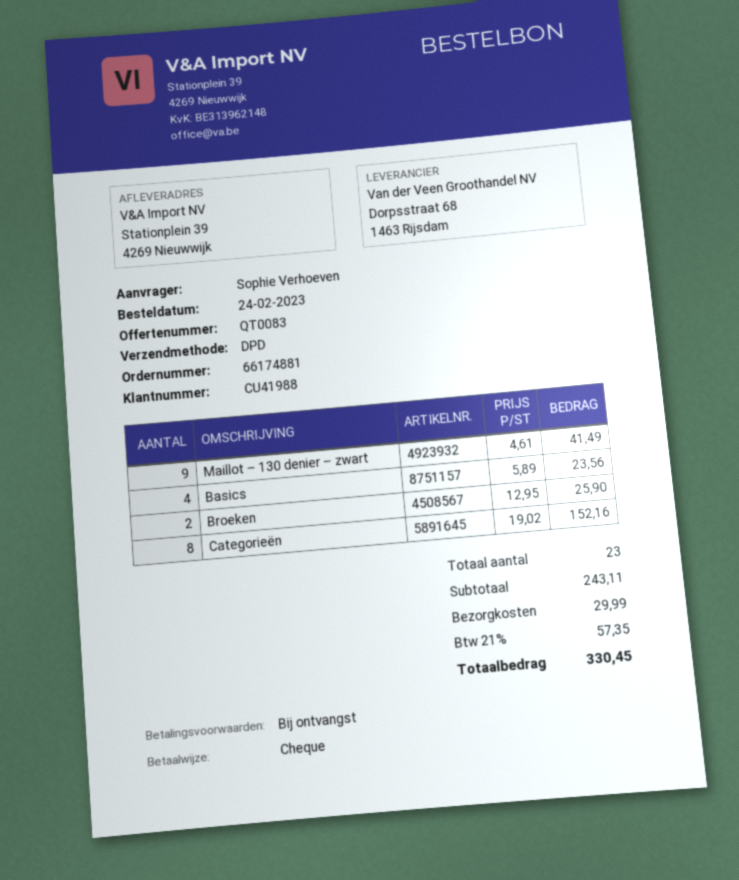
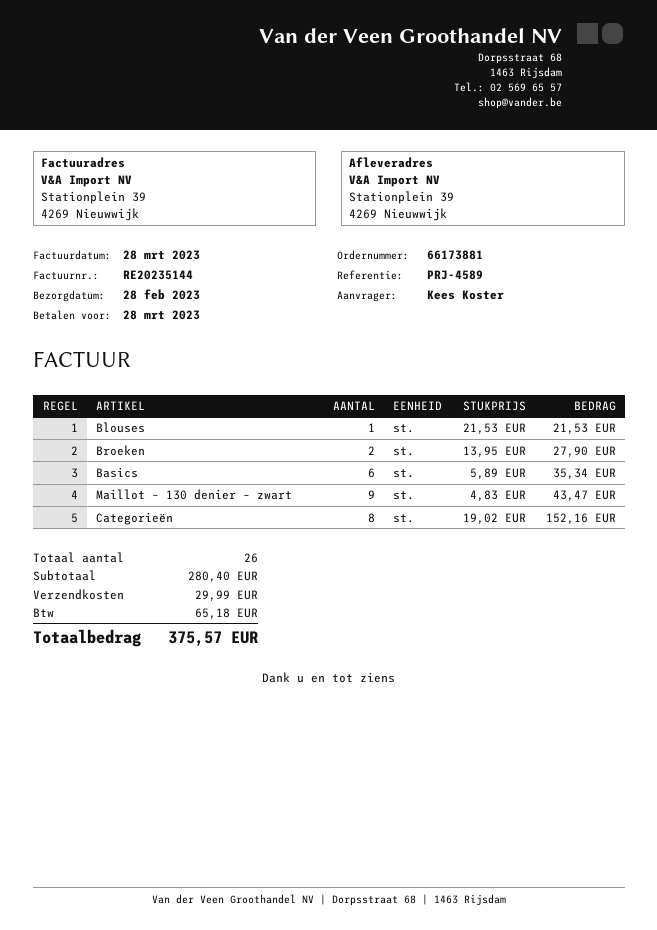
order number: 66174881 -> 66173881
ordered by: Sophie Verhoeven -> Kees Koster
Maillot – 130 denier – zwart: 9 x 4.61 = 41.49 -> 9 x 4.83 = 43.47
Basics: 4 x 5.89 = 23.56 -> 6 x 5.89 = 35.34
Broeken: 2 x 12.95 = 25.90 -> 2 x 13.95 = 27.90
Blouses: none -> 1 x 21.53 = 21.53
total quantity: 23 -> 26
subtotal: 243.11 -> 280.40
tax: 57.35 -> 65.18
total: 330.45 -> 375.57

